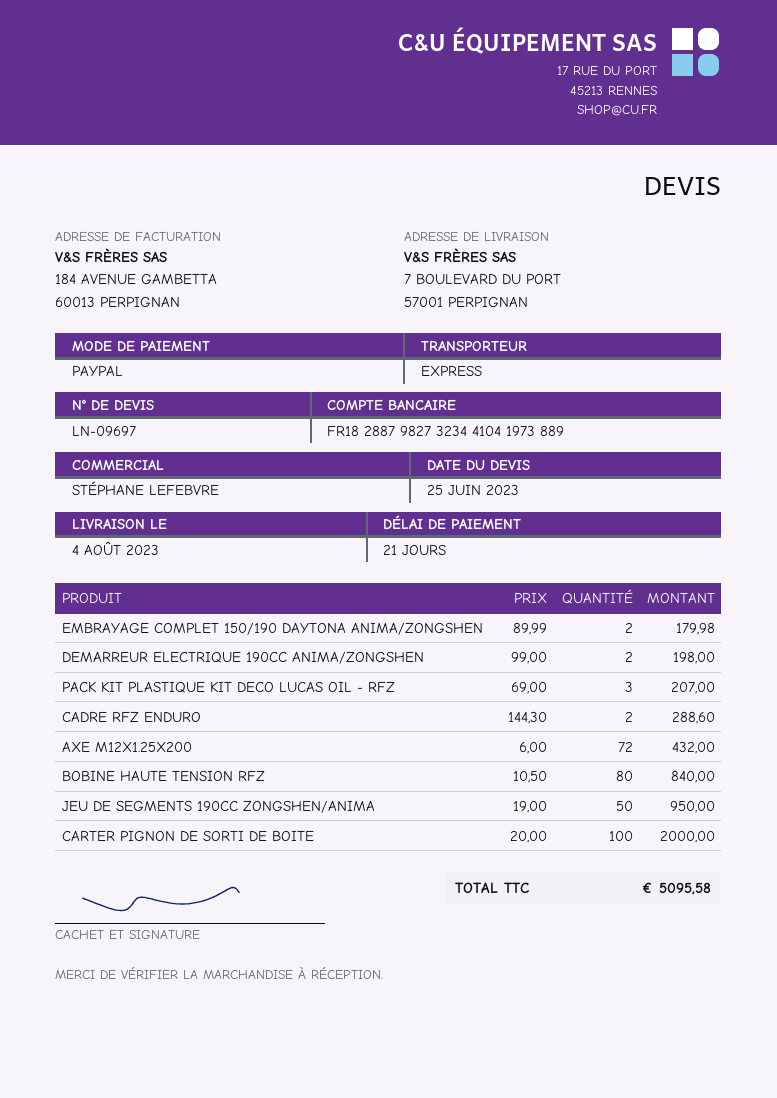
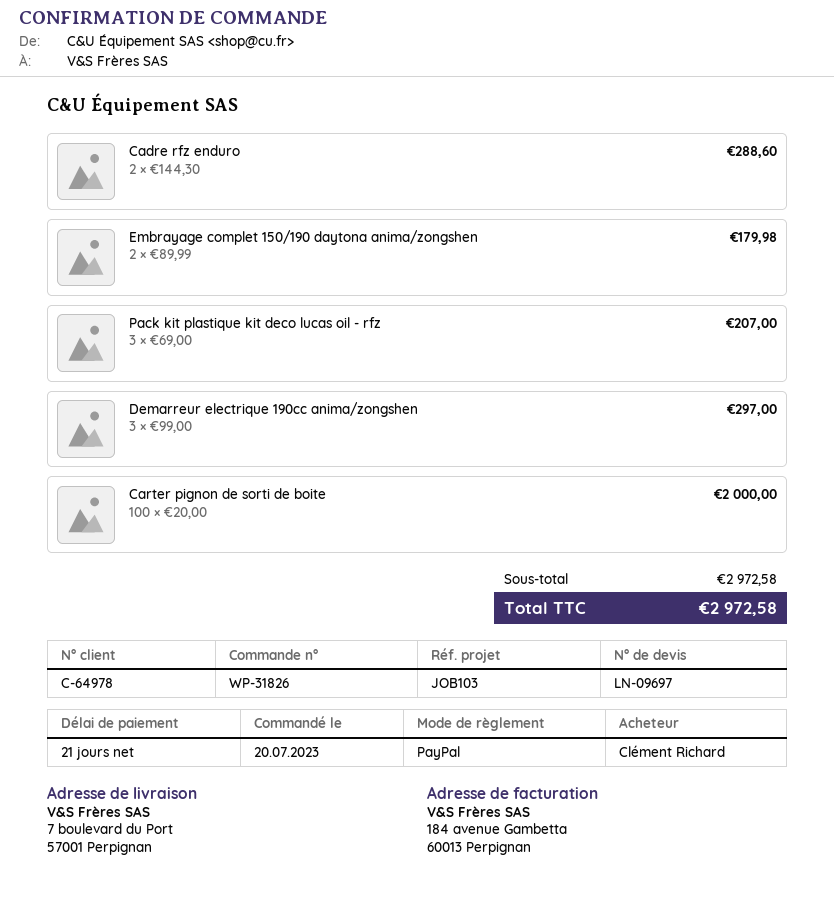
DEMARREUR ELECTRIQUE 190CC ANIMA/ZONGSHEN: 2 x 99.00 = 198.00 -> 3 x 99.00 = 297.00
AXE M12X1.25X200: 72 x 6.00 = 432.00 -> none
BOBINE HAUTE TENSION RFZ: 80 x 10.50 = 840.00 -> none
JEU DE SEGMENTS 190CC ZONGSHEN/ANIMA: 50 x 19.00 = 950.00 -> none
total: 5095.58 -> 2972.58

